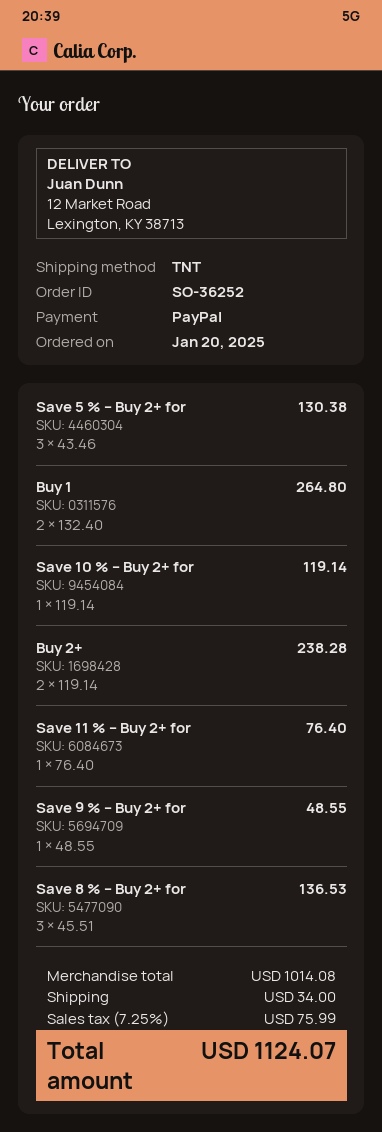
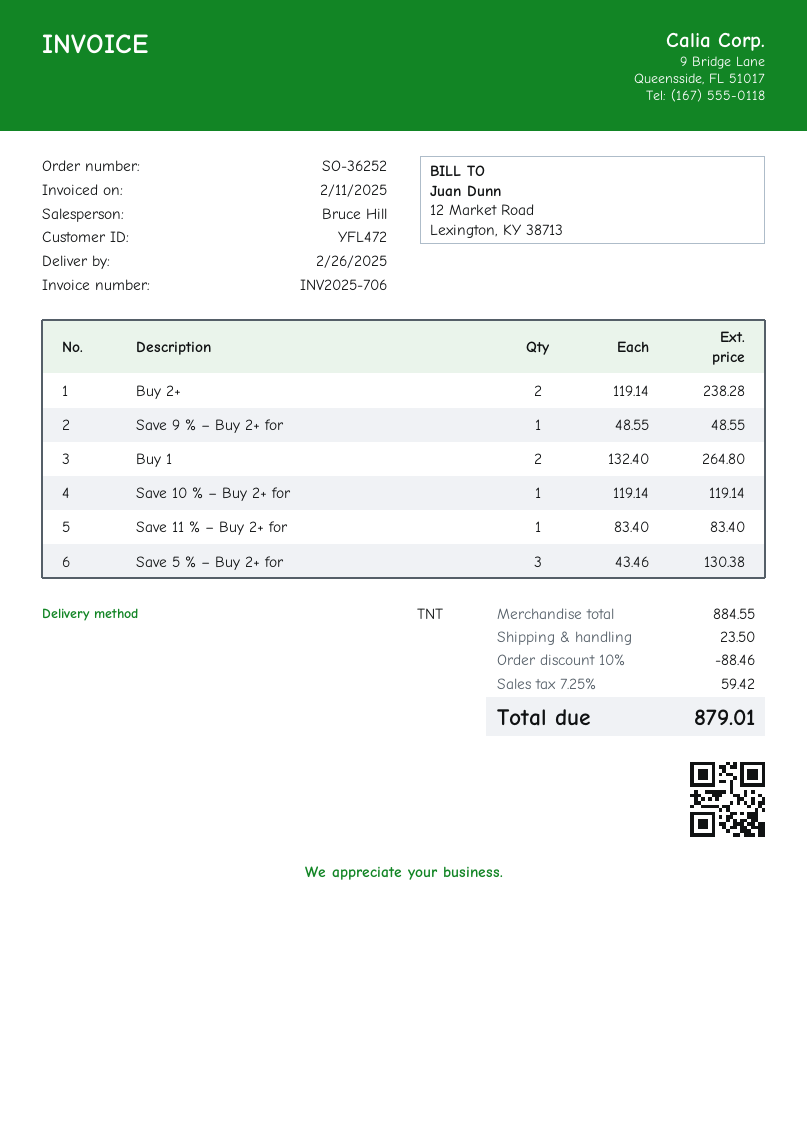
Save 11 % – Buy 2+ for: 1 x 76.40 = 76.40 -> 1 x 83.40 = 83.40
Save 8 % – Buy 2+ for: 3 x 45.51 = 136.53 -> none
subtotal: 1014.08 -> 884.55
discount: none -> 10% = 88.46
shipping: 34.00 -> 23.50
tax: 7.25% = 75.99 -> 7.25% = 59.42
total: 1124.07 -> 879.01

